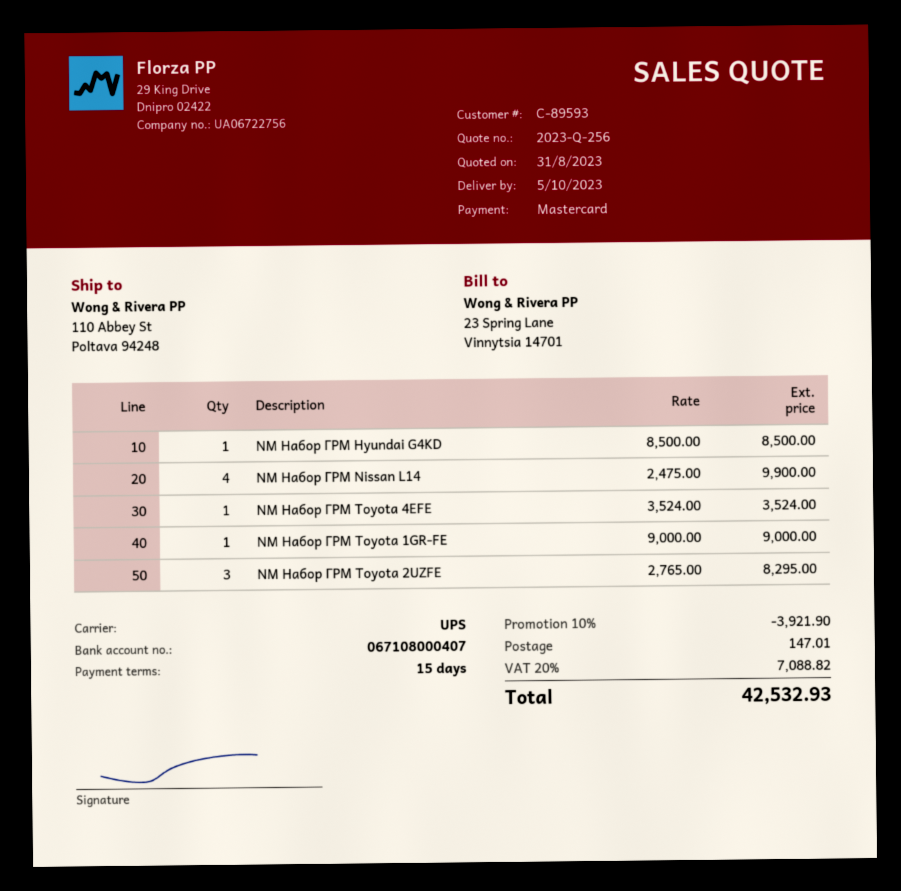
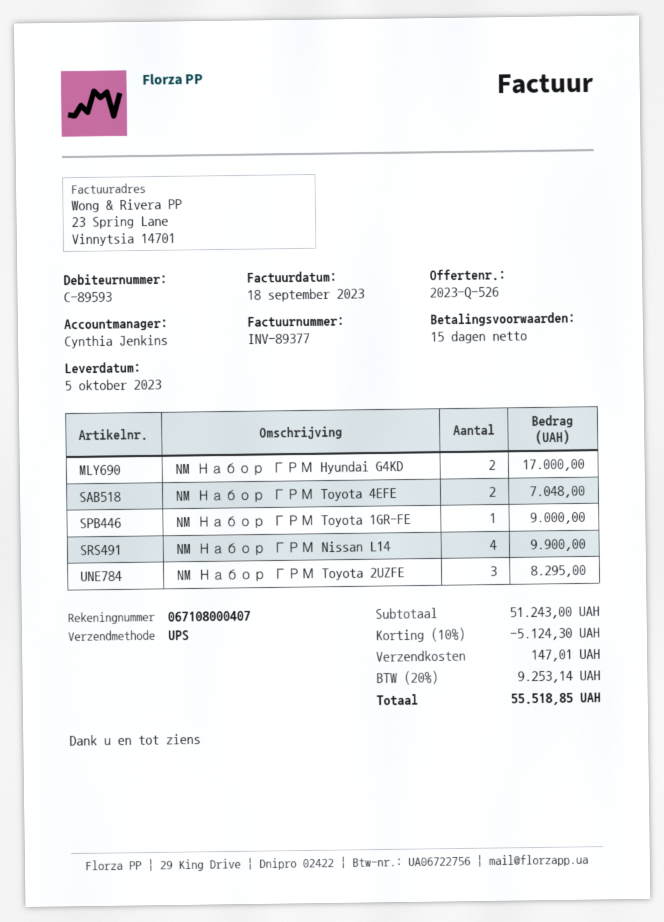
quote number: 2023-Q-256 -> 2023-Q-526
NM Набор ГРМ Hyundai G4KD: 1 for 8500.00 -> 2 for 17000.00
NM Набор ГРМ Toyota 4EFE: 1 for 3524.00 -> 2 for 7048.00
discount: 10% = 3921.90 -> 10% = 5124.30
tax: 20% = 7088.82 -> 20% = 9253.14
total: 42532.93 -> 55518.85

